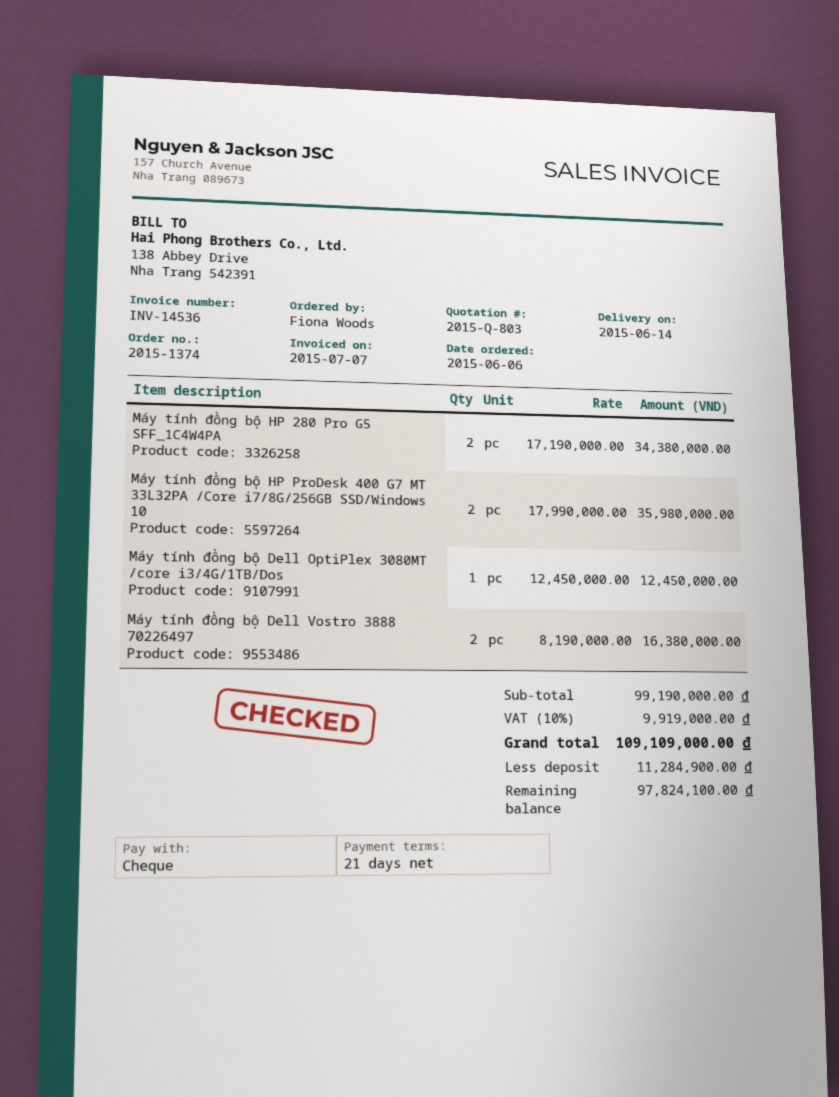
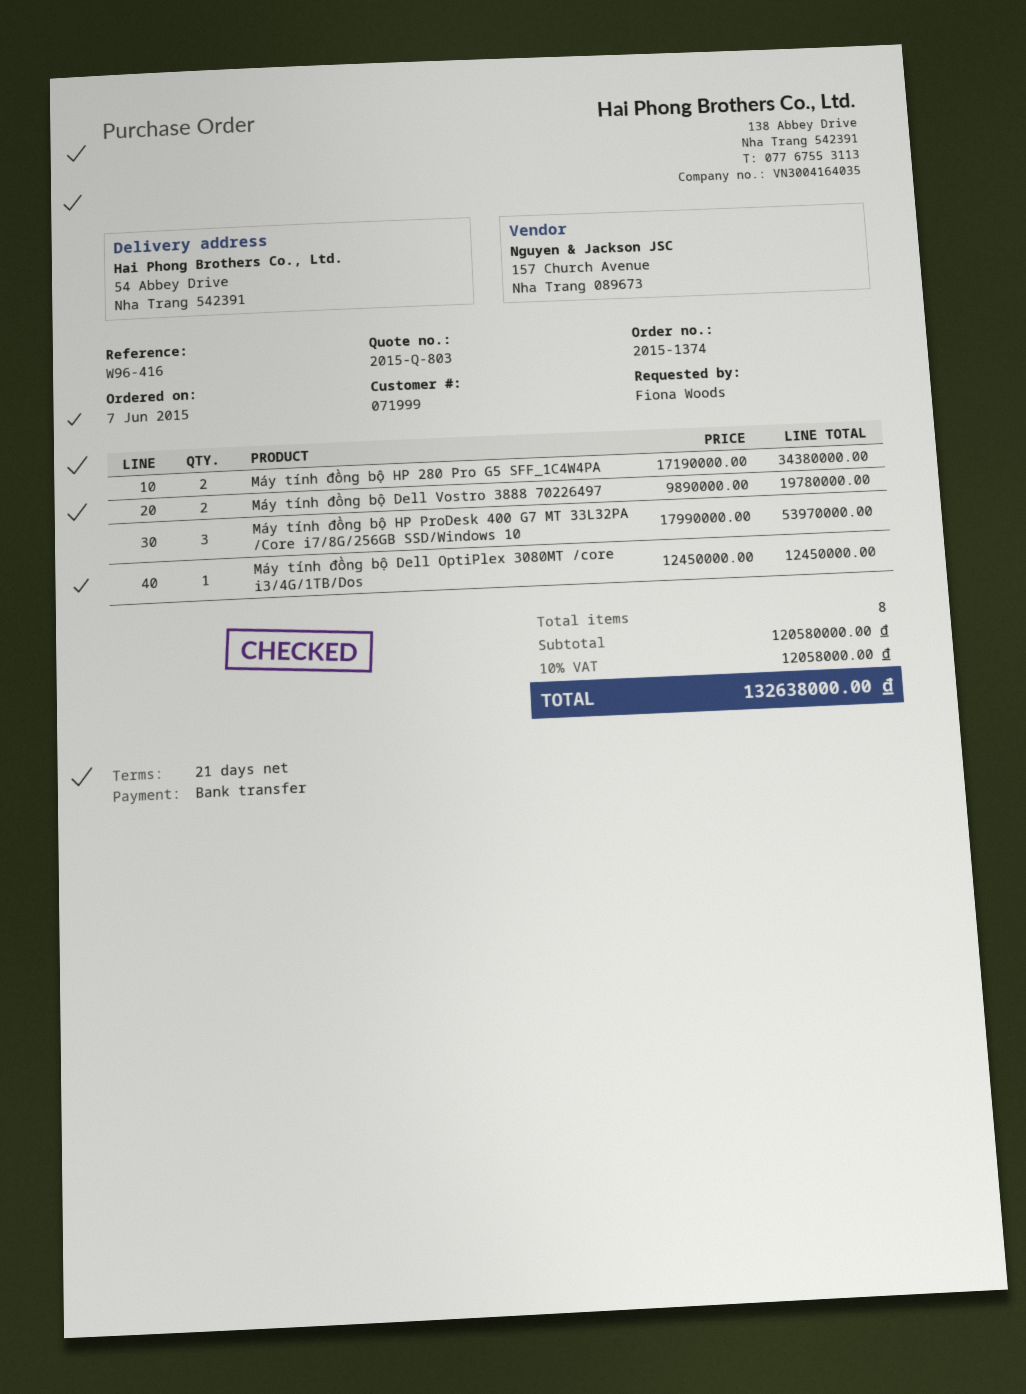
order date: 2015-06-06 -> 2015-06-07
payment method: cheque -> bank transfer
Máy tính đồng bộ HP ProDesk 400 G7 MT 33L32PA /Core i7/8G/256GB SSD/Windows 10: 2 x 17990000.00 = 35980000.00 -> 3 x 17990000.00 = 53970000.00
Máy tính đồng bộ Dell Vostro 3888 70226497: 2 x 8190000.00 = 16380000.00 -> 2 x 9890000.00 = 19780000.00
subtotal: 99190000.00 -> 120580000.00
tax: 10% = 9919000.00 -> 10% = 12058000.00
total: 109109000.00 -> 132638000.00

